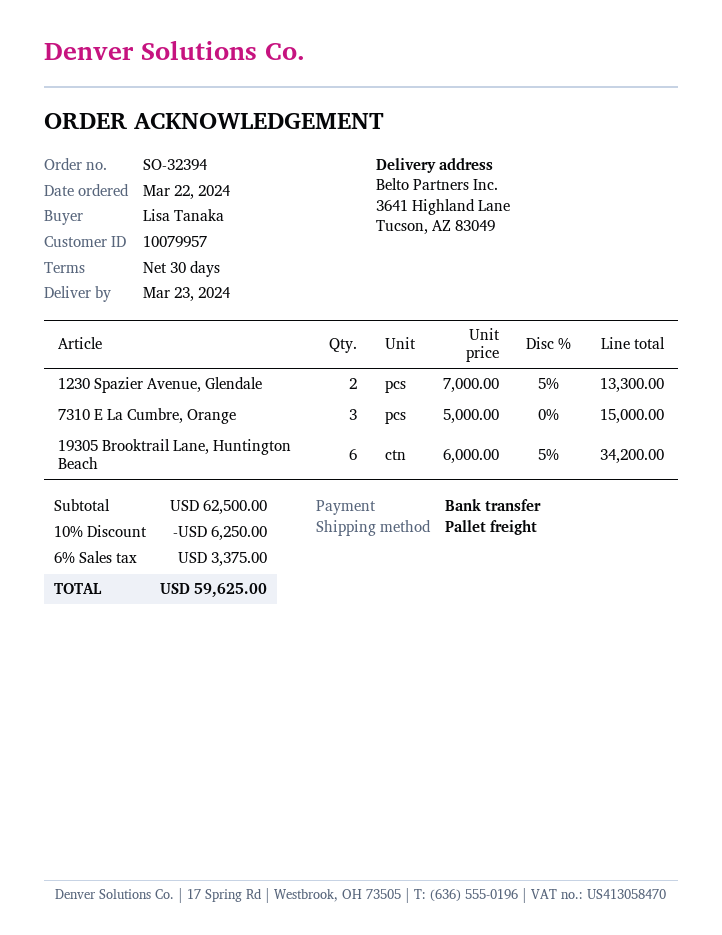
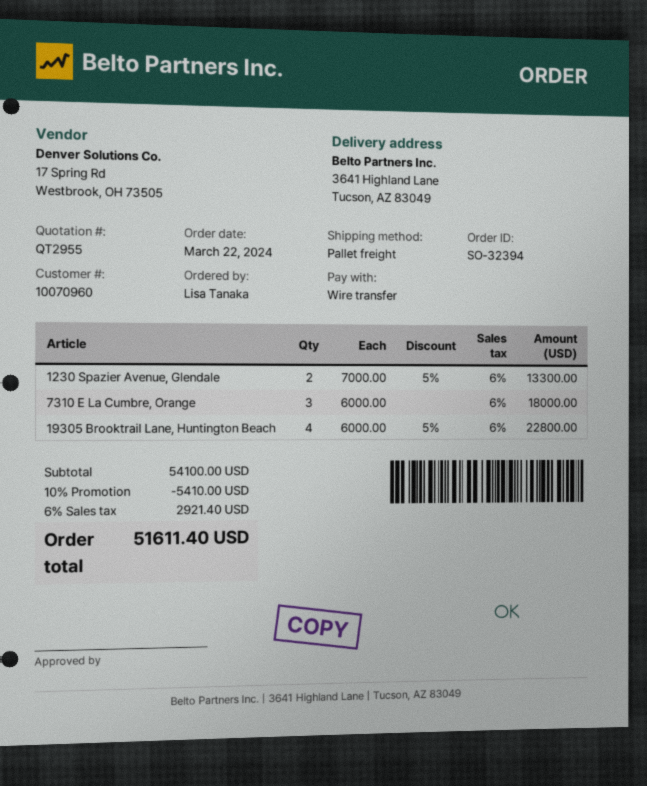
customer number: 10079957 -> 10070960
7310 E La Cumbre, Orange: 3 x 5000.00 = 15000.00 -> 3 x 6000.00 = 18000.00
19305 Brooktrail Lane, Huntington Beach: 6 x 6000.00 - 5% = 34200.00 -> 4 x 6000.00 - 5% = 22800.00
subtotal: 62500.00 -> 54100.00
discount: 10% = 6250.00 -> 10% = 5410.00
tax: 6% = 3375.00 -> 6% = 2921.40
total: 59625.00 -> 51611.40

